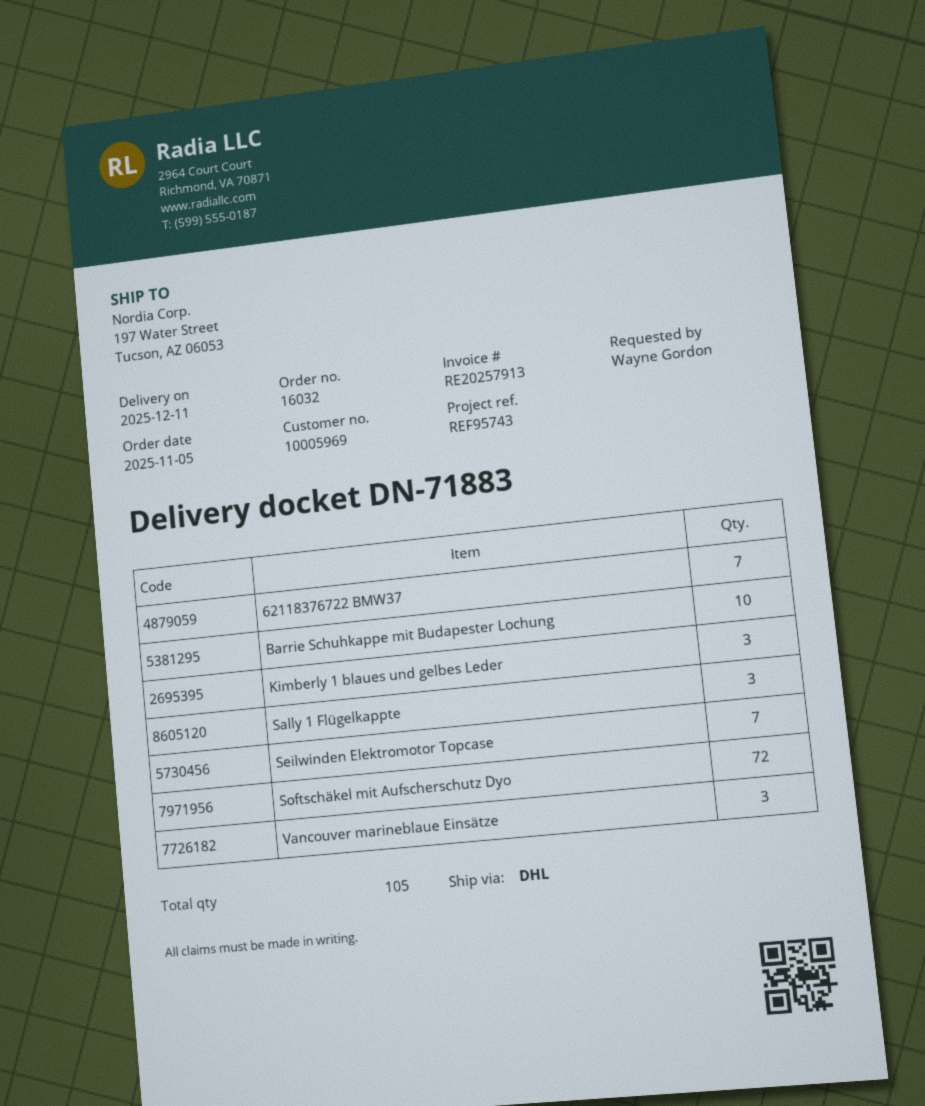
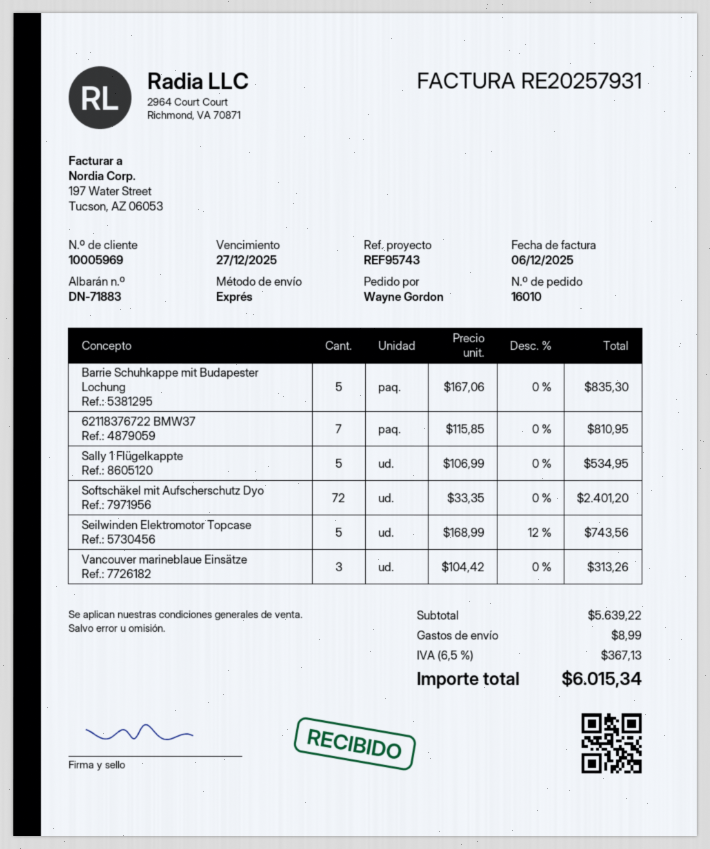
order number: 16032 -> 16010
invoice number: RE20257913 -> RE20257931
shipping method: DHL -> express
Barrie Schuhkappe mit Budapester Lochung: 10 -> 5
Kimberly 1 blaues und gelbes Leder: 3 -> none
Sally 1 Flügelkappte: 3 -> 5
Seilwinden Elektromotor Topcase: 7 -> 5

